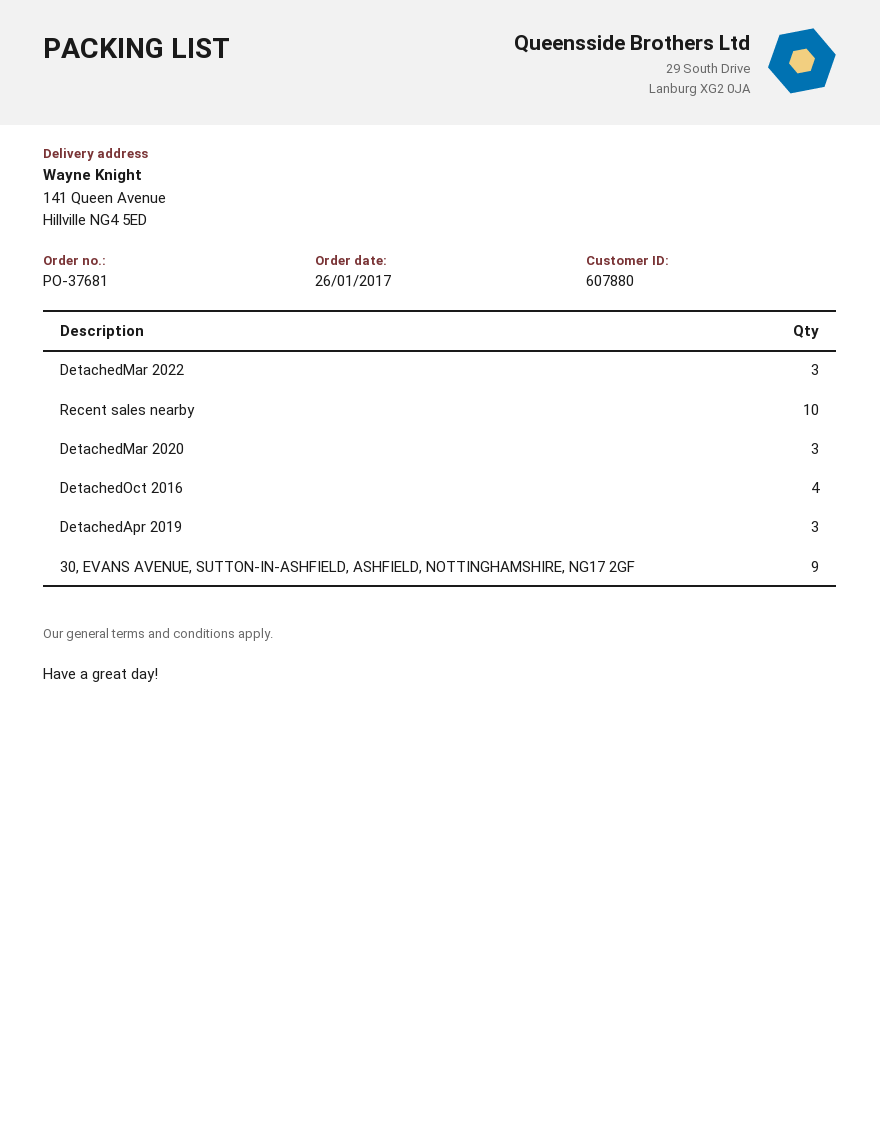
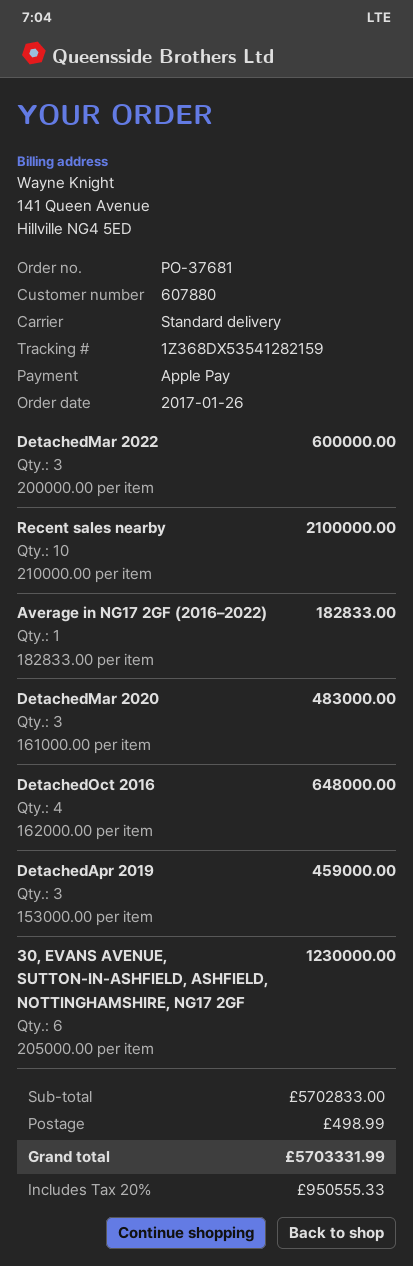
30, EVANS AVENUE, SUTTON-IN-ASHFIELD, ASHFIELD, NOTTINGHAMSHIRE, NG17 2GF: 9 -> 6
Average in NG17 2GF (2016–2022): none -> 1

